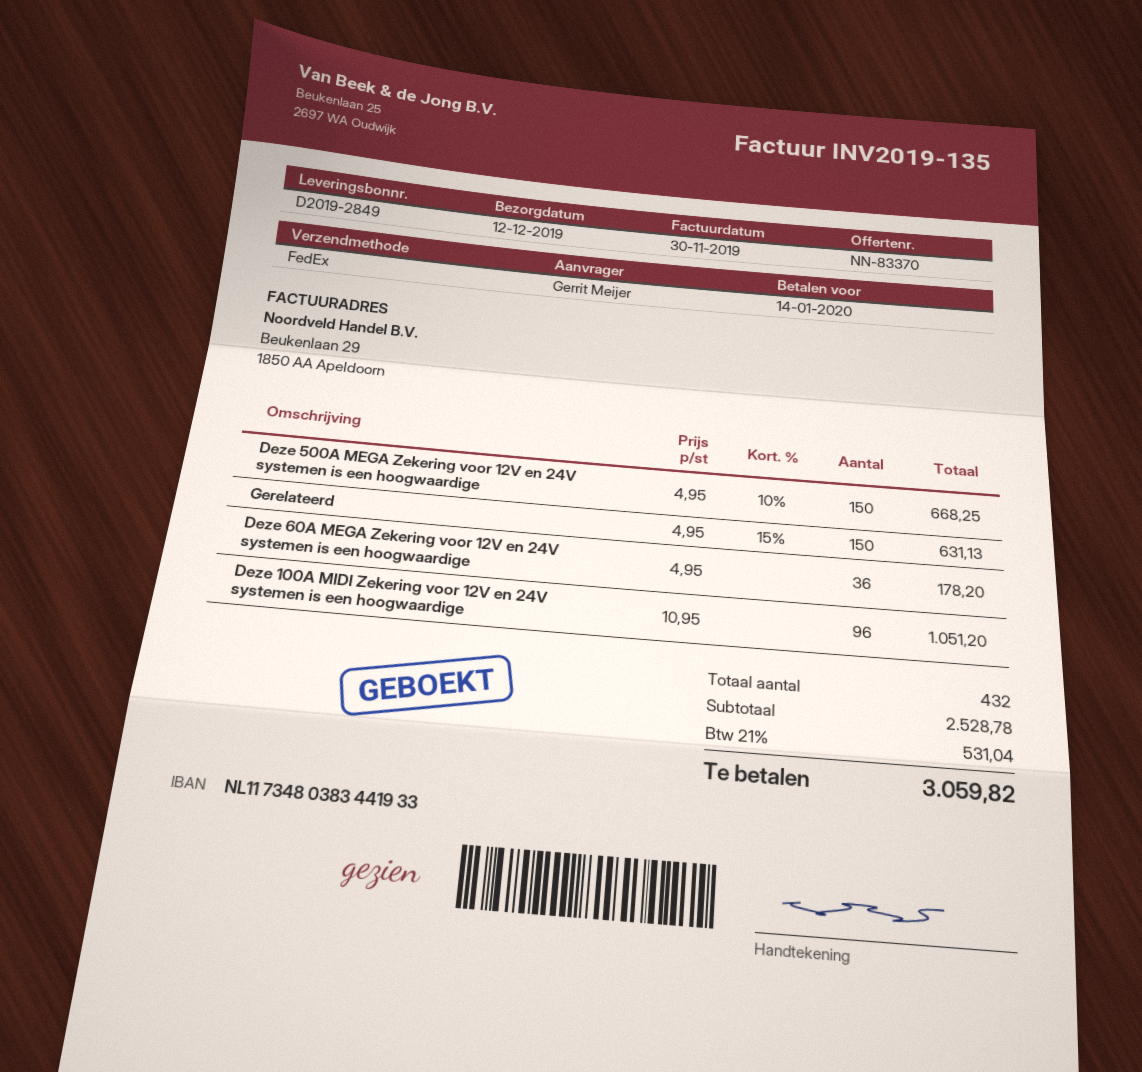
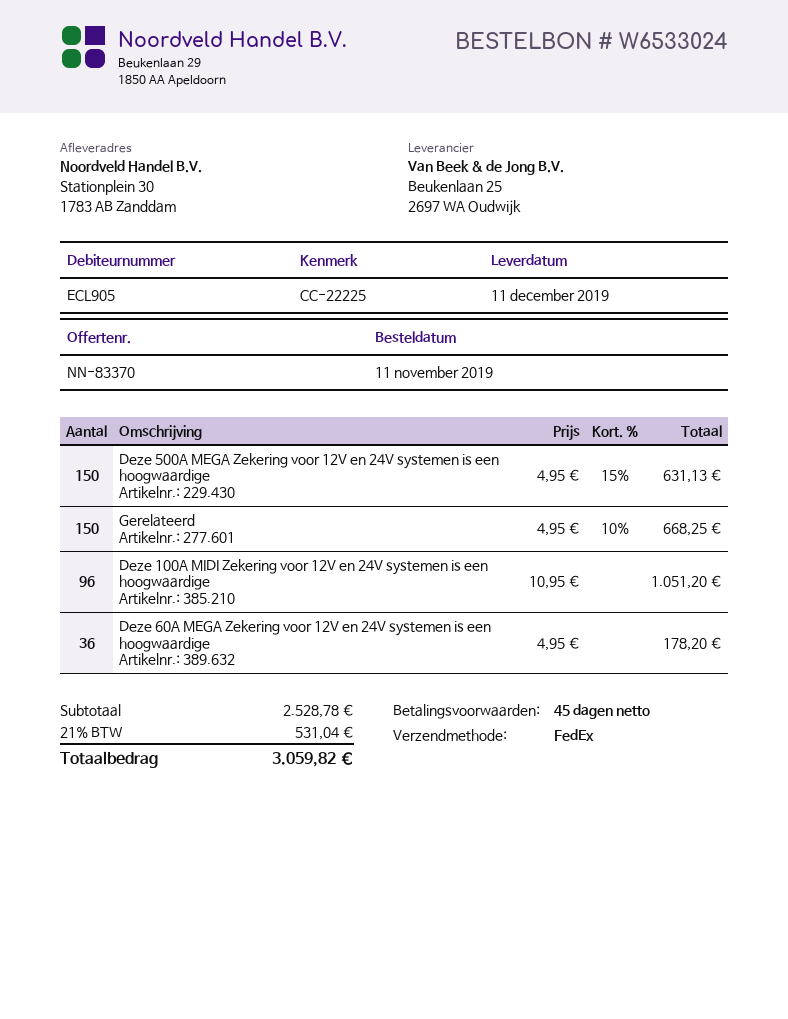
delivery date: 2019-12-12 -> 2019-12-11
Deze 500A MEGA Zekering voor 12V en 24V systemen is een hoogwaardige: 150 x 4.95 - 10% = 668.25 -> 150 x 4.95 - 15% = 631.13
Gerelateerd: 150 x 4.95 - 15% = 631.13 -> 150 x 4.95 - 10% = 668.25

